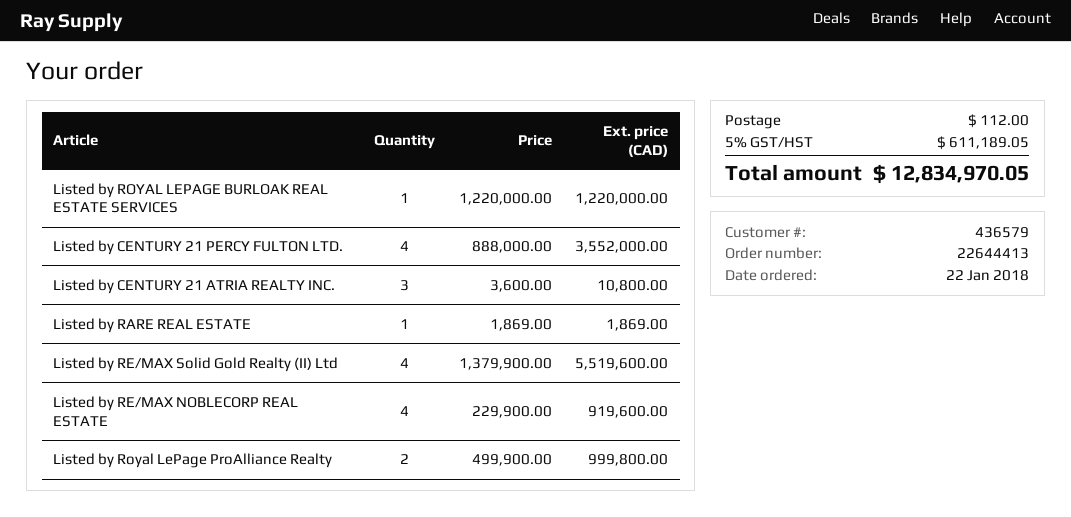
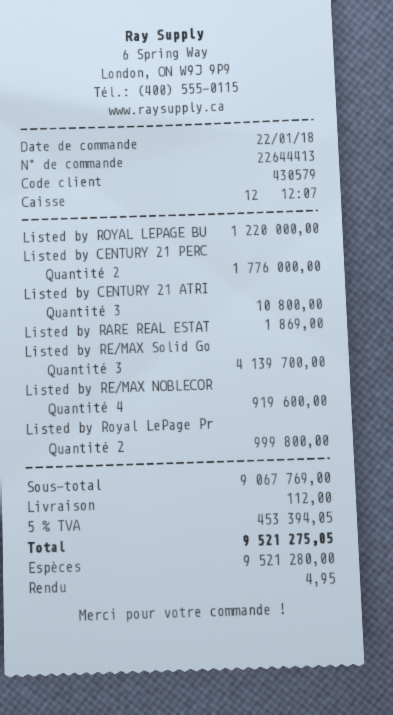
customer number: 436579 -> 430579
Listed by CENTURY 21 PERCY FULTON LTD.: 4 for 3552000.00 -> 2 for 1776000.00
Listed by RE/MAX Solid Gold Realty (II) Ltd: 4 for 5519600.00 -> 3 for 4139700.00
tax: 5% = 611189.05 -> 5% = 453394.05
total: 12834970.05 -> 9521275.05

